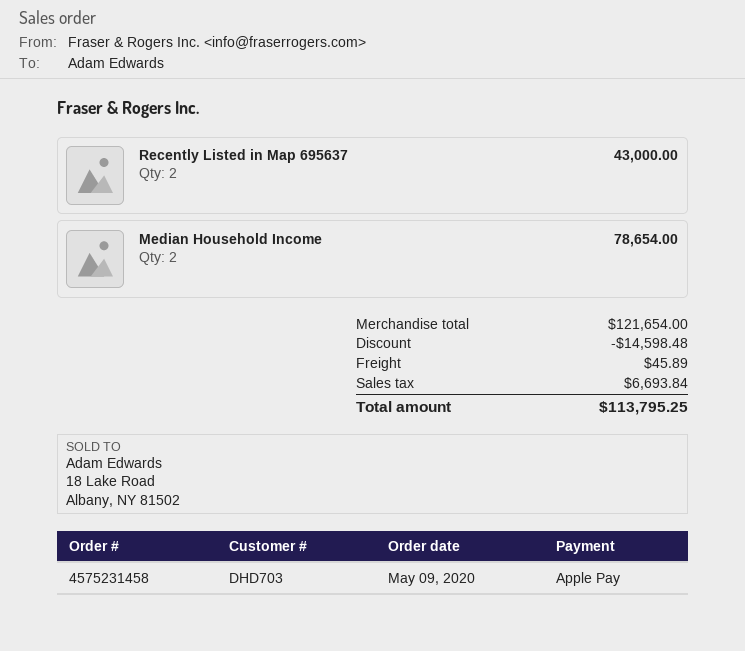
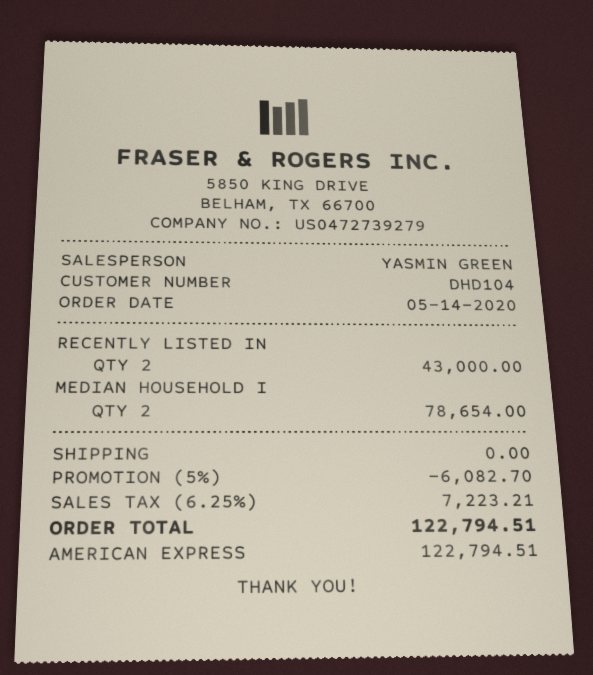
order date: 2020-05-09 -> 2020-05-14
customer number: DHD703 -> DHD104
payment method: Apple Pay -> American Express
discount: 14598.48 -> 6082.70
shipping: 45.89 -> 0.00
tax: 6693.84 -> 7223.21
total: 113795.25 -> 122794.51

